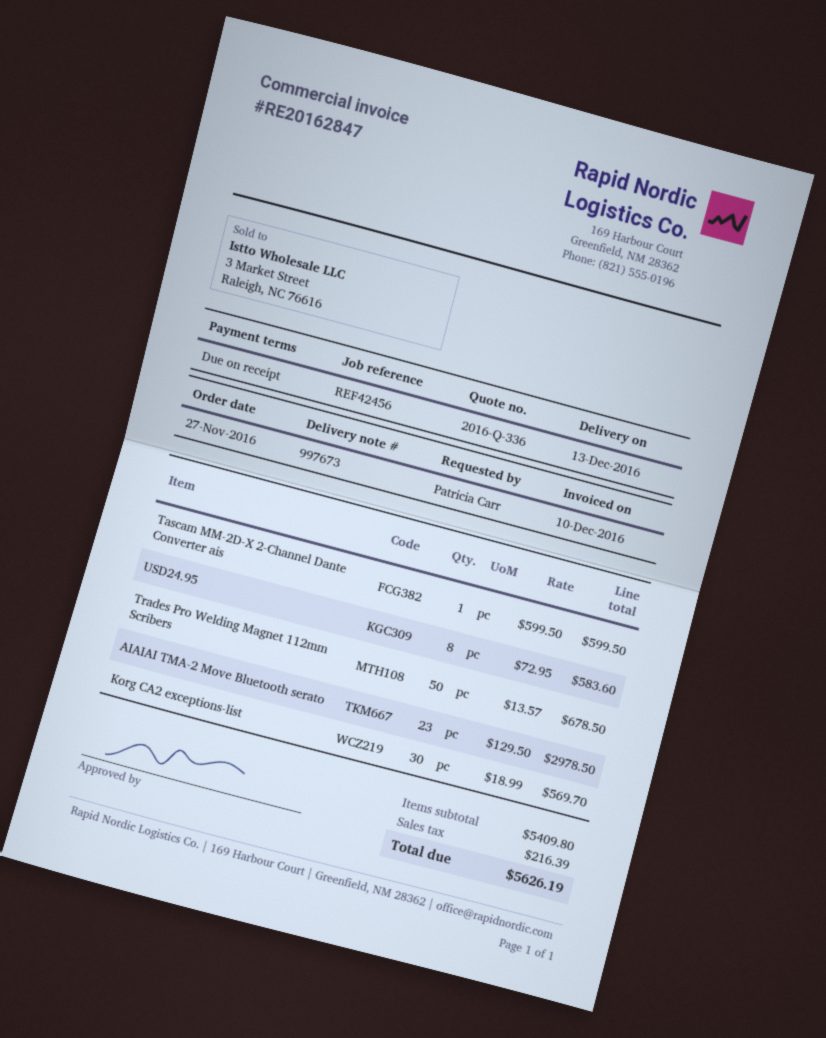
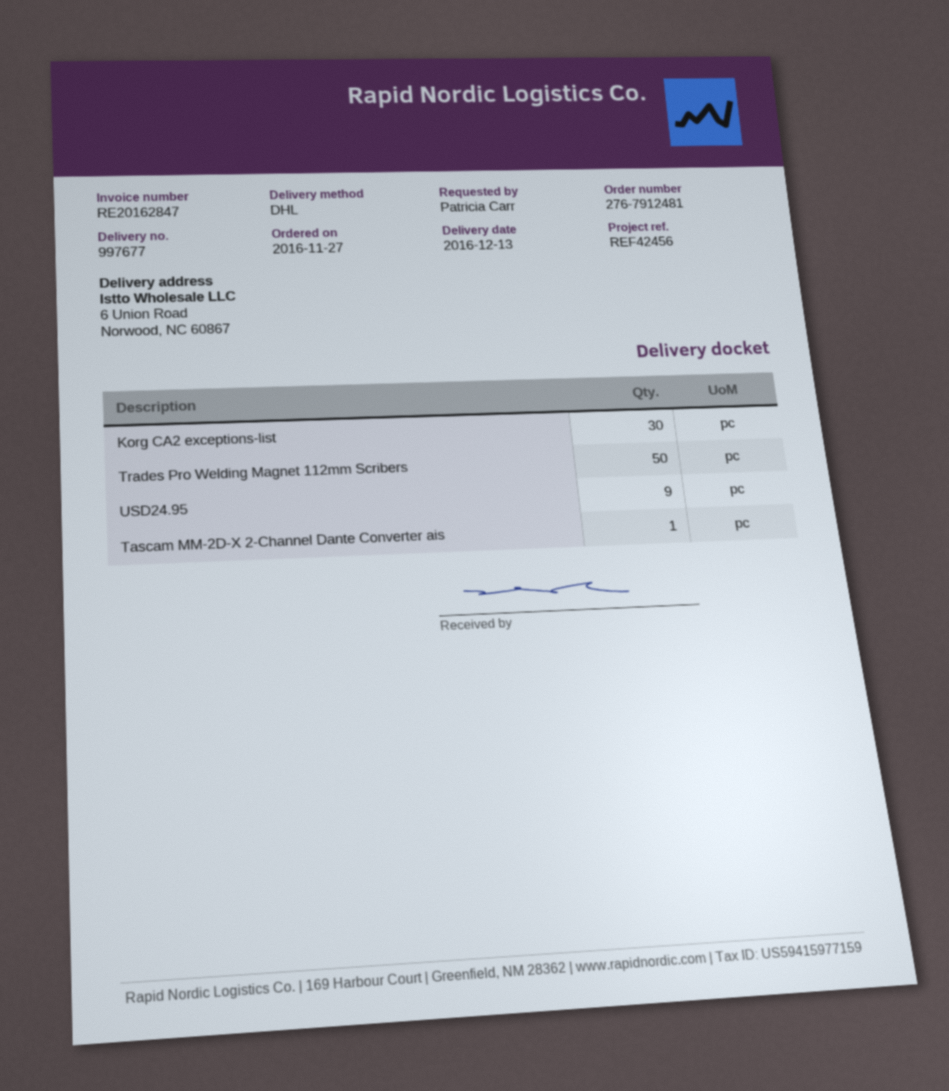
delivery note number: 997673 -> 997677
USD24.95: 8 -> 9
AIAIAI TMA-2 Move Bluetooth serato: 23 -> none

